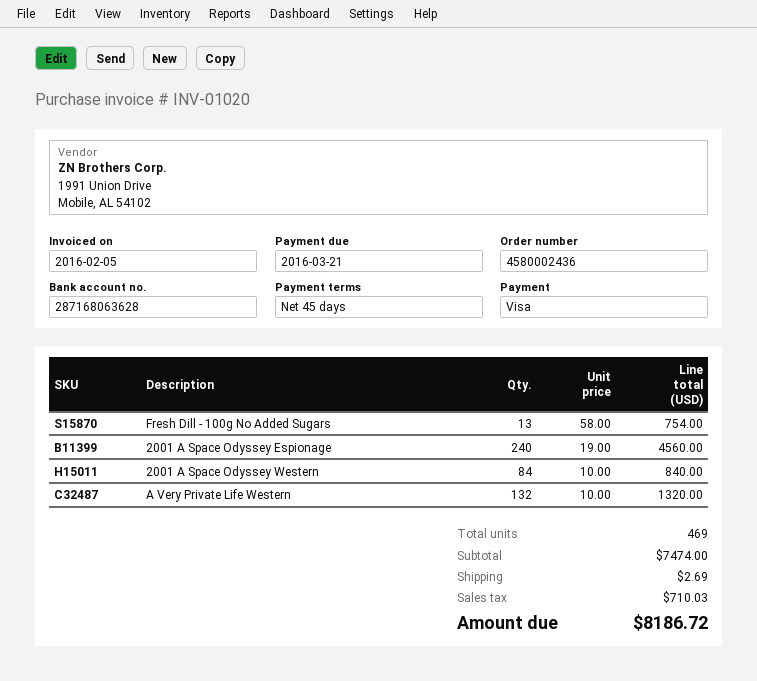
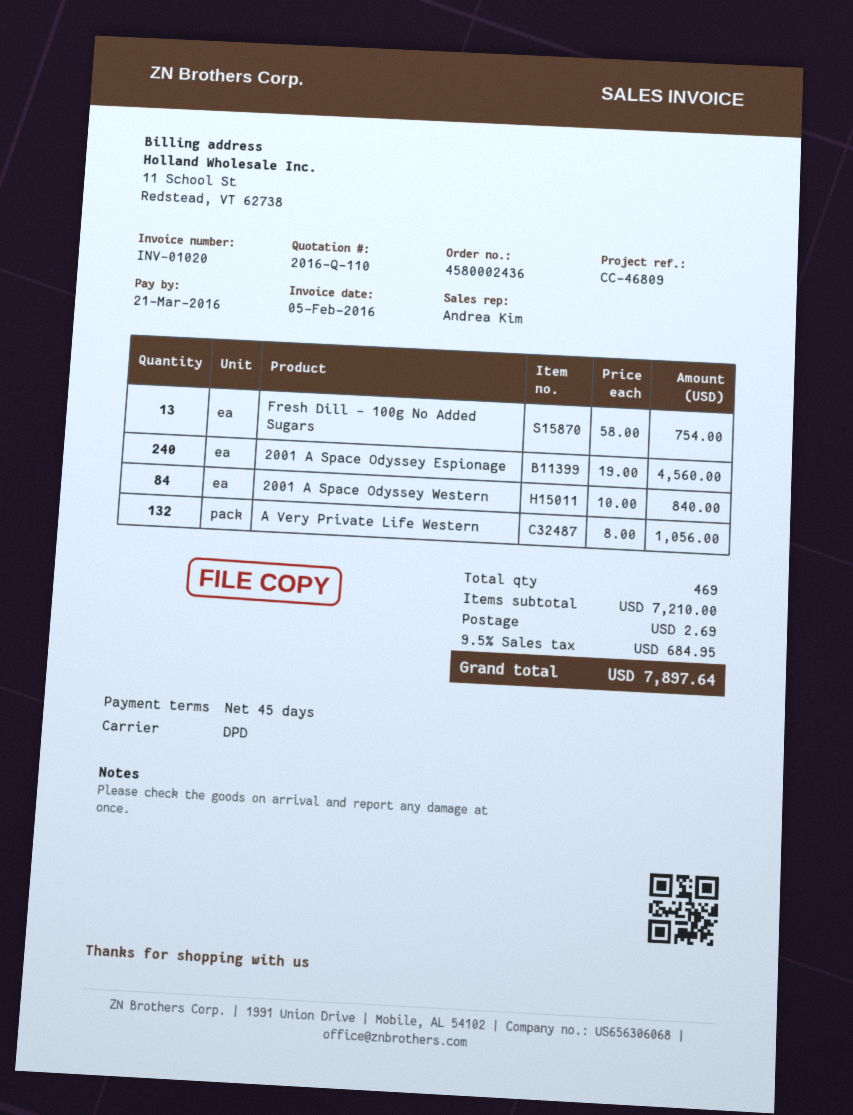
A Very Private Life Western: 132 x 10.00 = 1320.00 -> 132 x 8.00 = 1056.00
subtotal: 7474.00 -> 7210.00
tax: 710.03 -> 684.95
total: 8186.72 -> 7897.64

